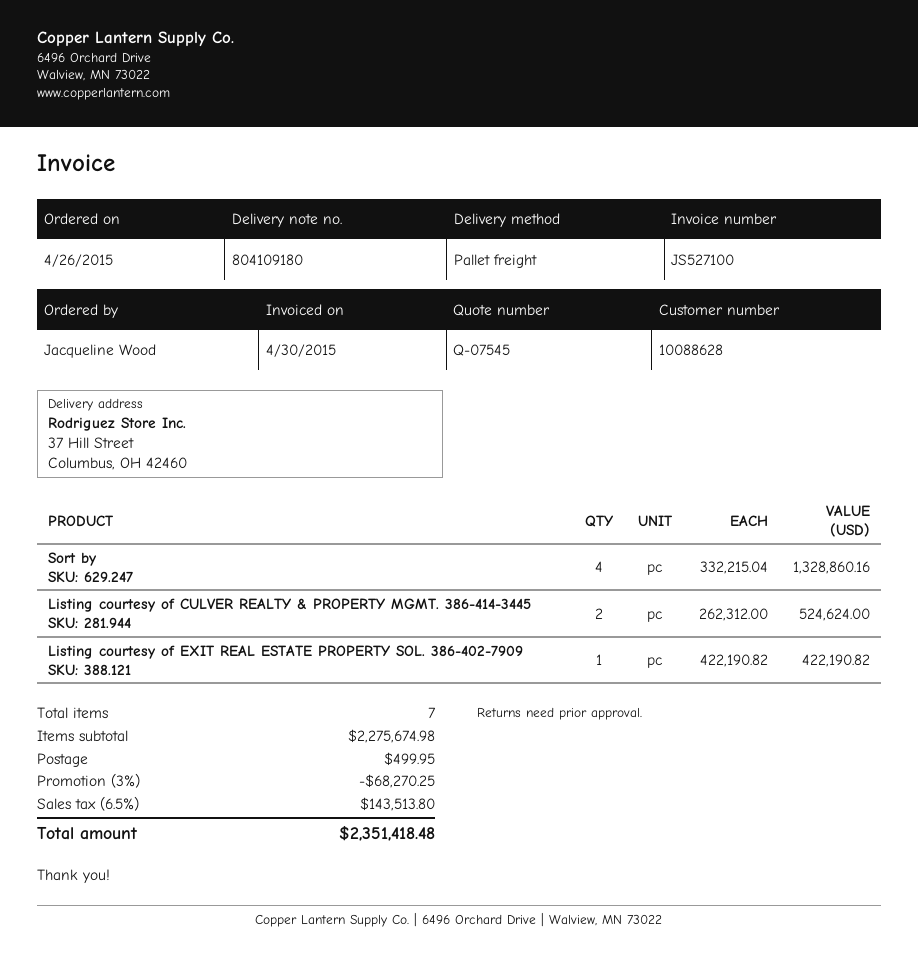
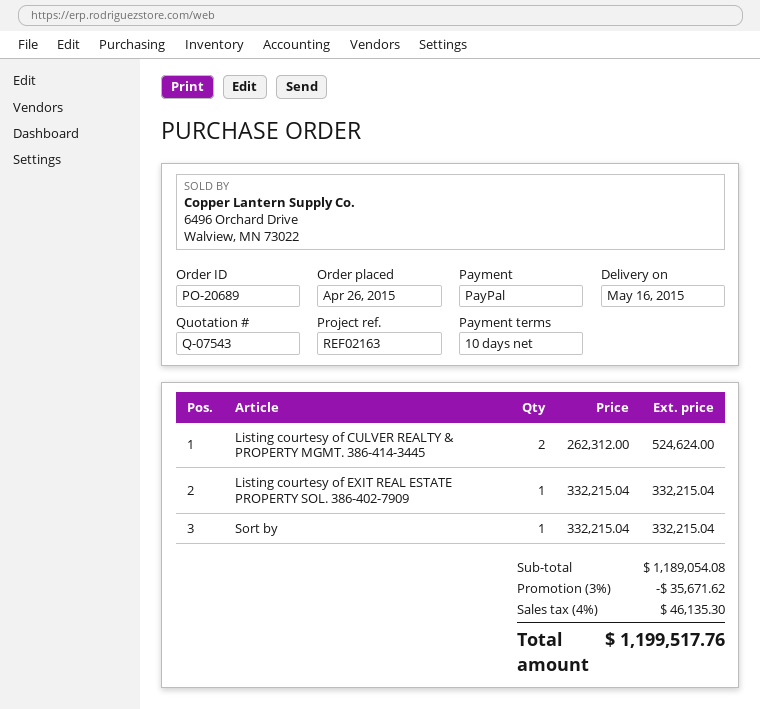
quote number: Q-07545 -> Q-07543
Sort by: 4 x 332215.04 = 1328860.16 -> 1 x 332215.04 = 332215.04
Listing courtesy of EXIT REAL ESTATE PROPERTY SOL. 386-402-7909: 1 x 422190.82 = 422190.82 -> 1 x 332215.04 = 332215.04
subtotal: 2275674.98 -> 1189054.08
discount: 3% = 68270.25 -> 3% = 35671.62
shipping: 499.95 -> none
tax: 6.5% = 143513.80 -> 4% = 46135.30
total: 2351418.48 -> 1199517.76

